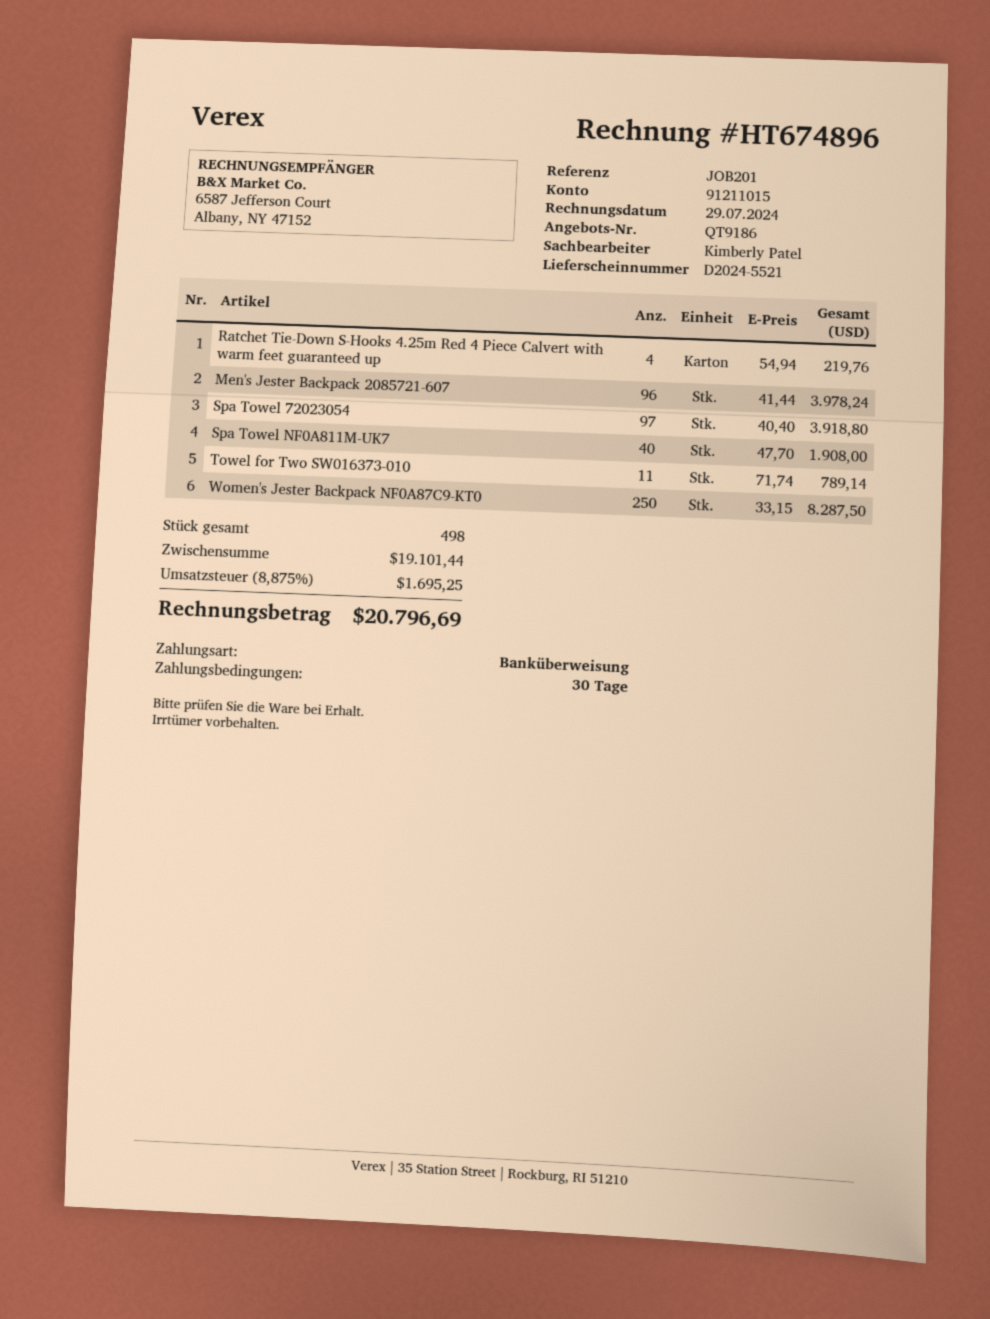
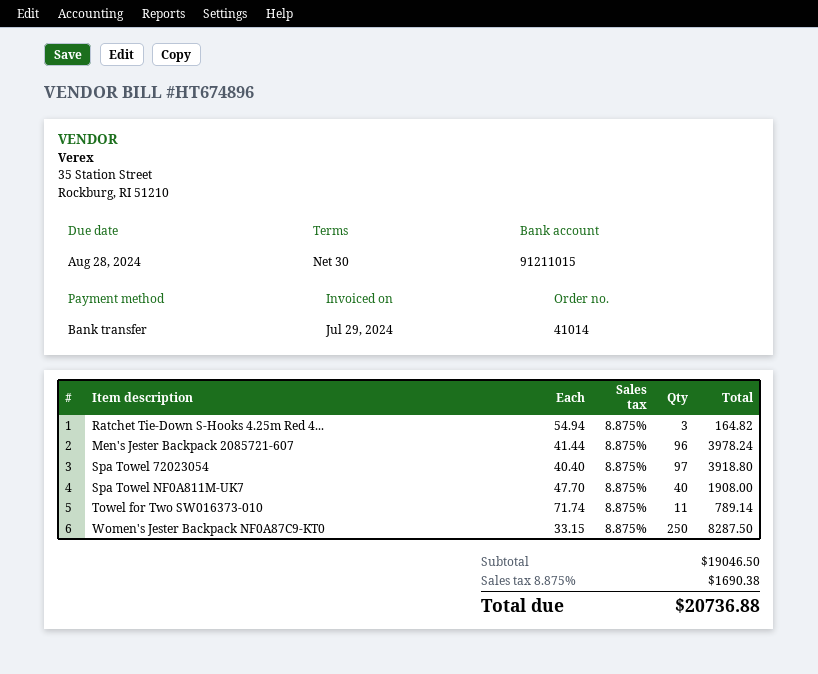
Ratchet Tie-Down S-Hooks 4.25m Red 4 Piece Calvert with warm feet guaranteed up: 4 x 54.94 = 219.76 -> 3 x 54.94 = 164.82
subtotal: 19101.44 -> 19046.50
tax: 8.875% = 1695.25 -> 8.875% = 1690.38
total: 20796.69 -> 20736.88

